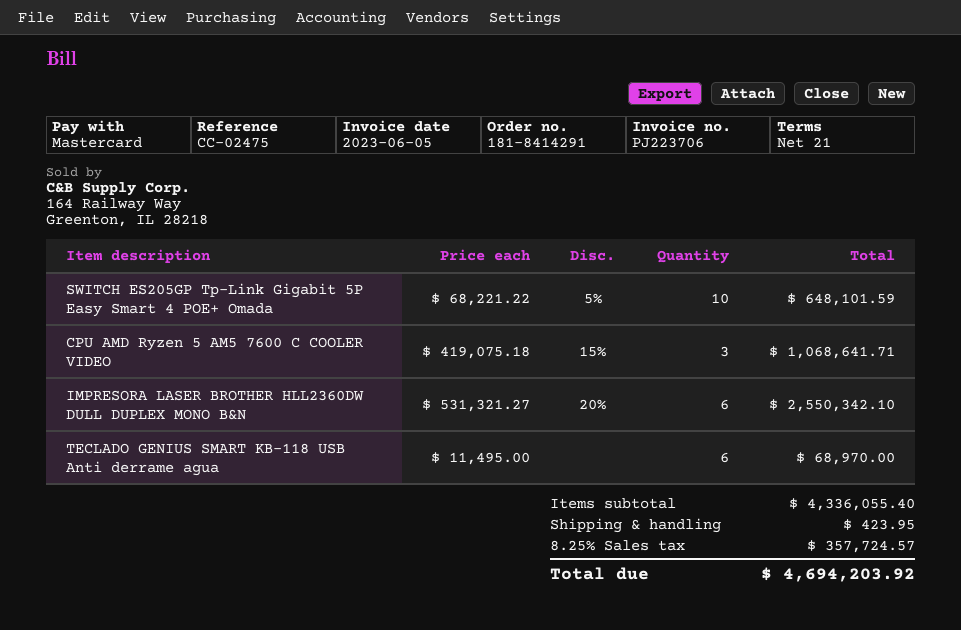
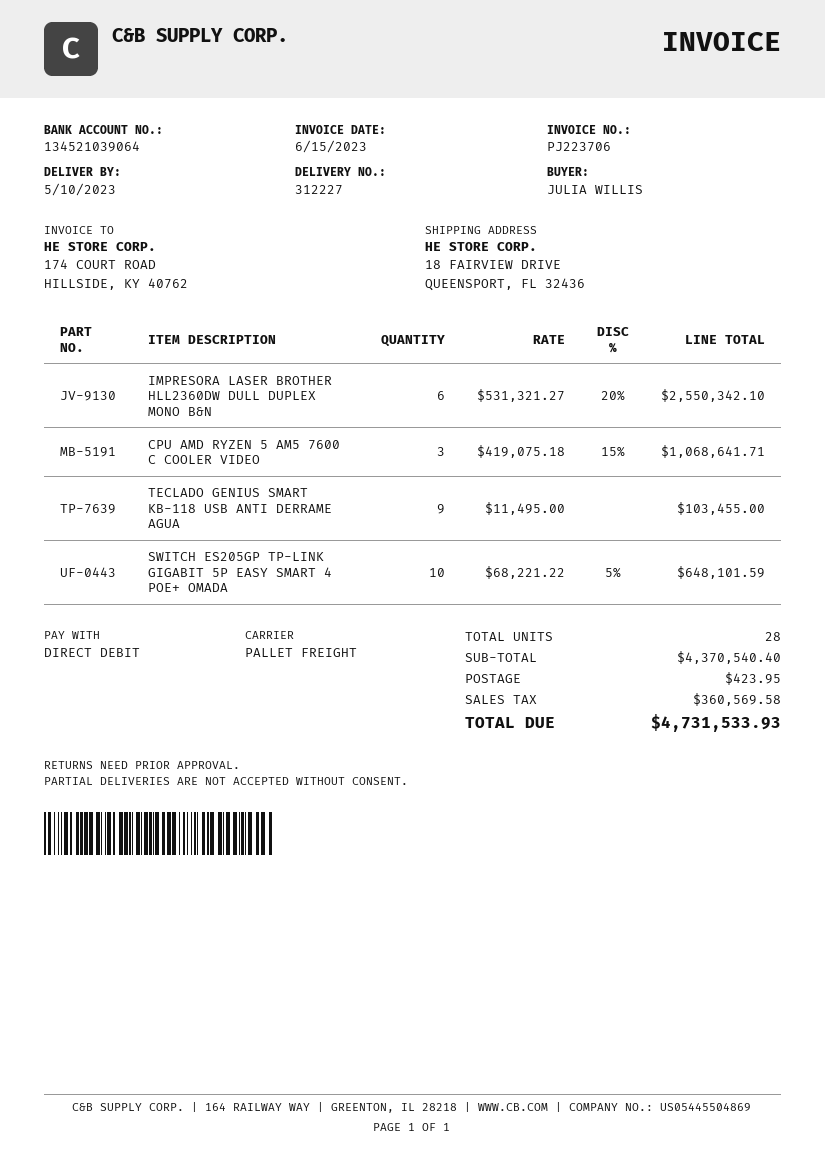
invoice date: 2023-06-05 -> 2023-06-15
payment method: Mastercard -> direct debit
TECLADO GENIUS SMART KB-118 USB Anti derrame agua: 6 x 11495.00 = 68970.00 -> 9 x 11495.00 = 103455.00
subtotal: 4336055.40 -> 4370540.40
tax: 357724.57 -> 360569.58
total: 4694203.92 -> 4731533.93

